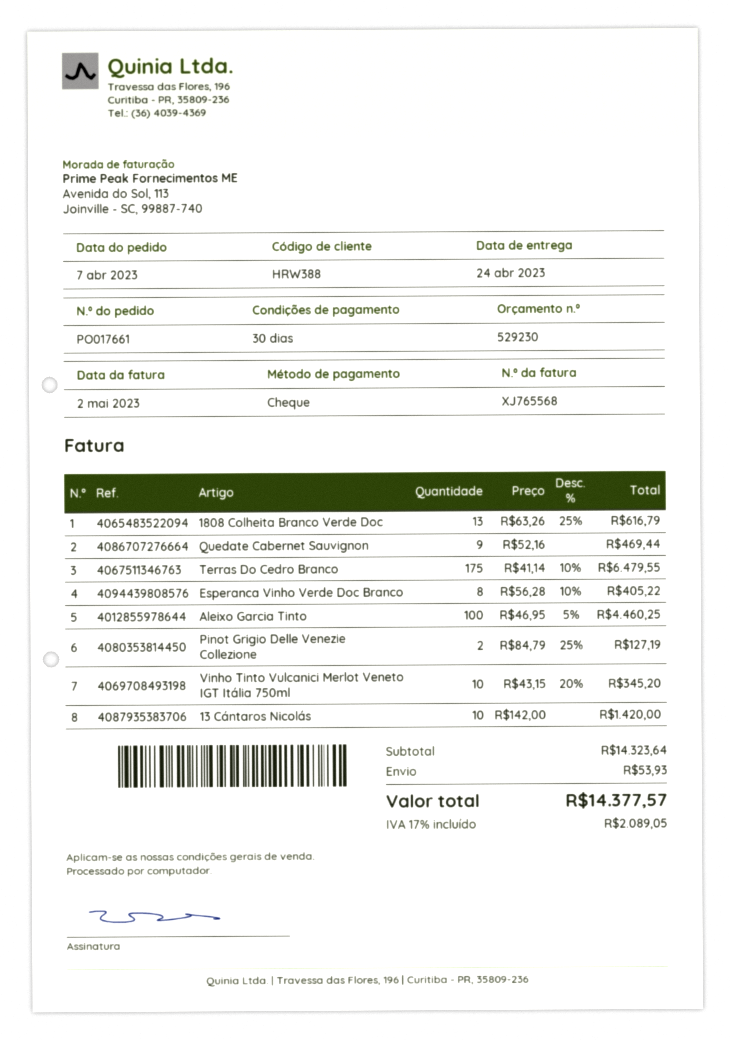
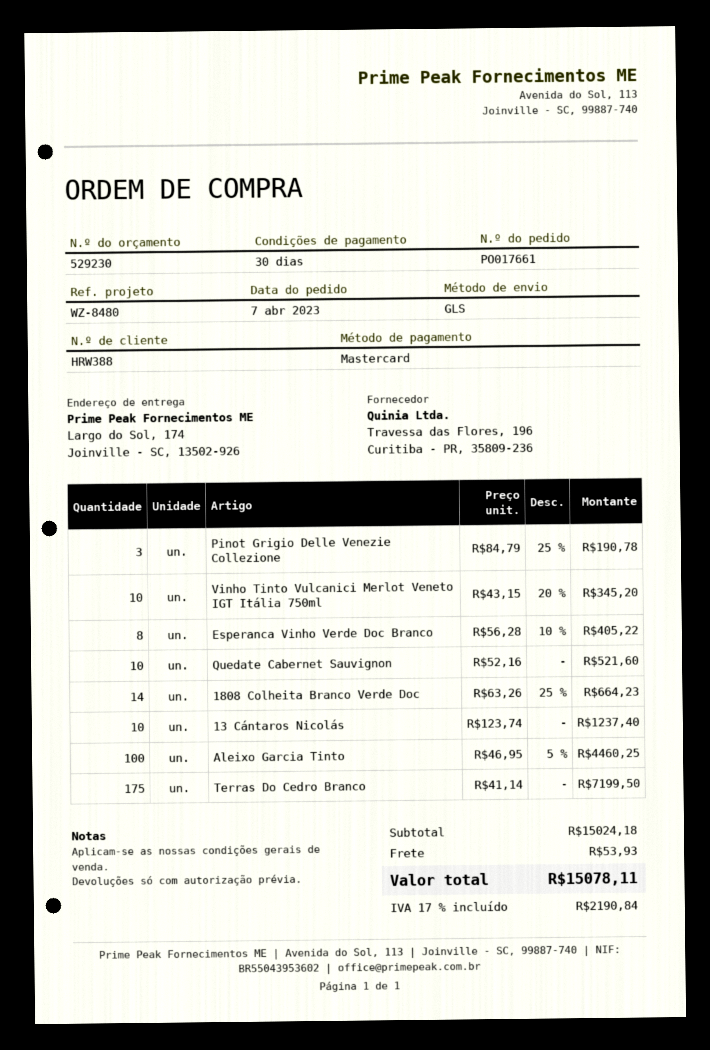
payment method: cheque -> Mastercard
1808 Colheita Branco Verde Doc: 13 x 63.26 - 25% = 616.79 -> 14 x 63.26 - 25% = 664.23
Quedate Cabernet Sauvignon: 9 x 52.16 = 469.44 -> 10 x 52.16 = 521.60
Terras Do Cedro Branco: 175 x 41.14 - 10% = 6479.55 -> 175 x 41.14 = 7199.50
Pinot Grigio Delle Venezie Collezione: 2 x 84.79 - 25% = 127.19 -> 3 x 84.79 - 25% = 190.78
13 Cántaros Nicolás: 10 x 142.00 = 1420.00 -> 10 x 123.74 = 1237.40
subtotal: 14323.64 -> 15024.18
tax: 17% = 2089.05 -> 17% = 2190.84
total: 14377.57 -> 15078.11

